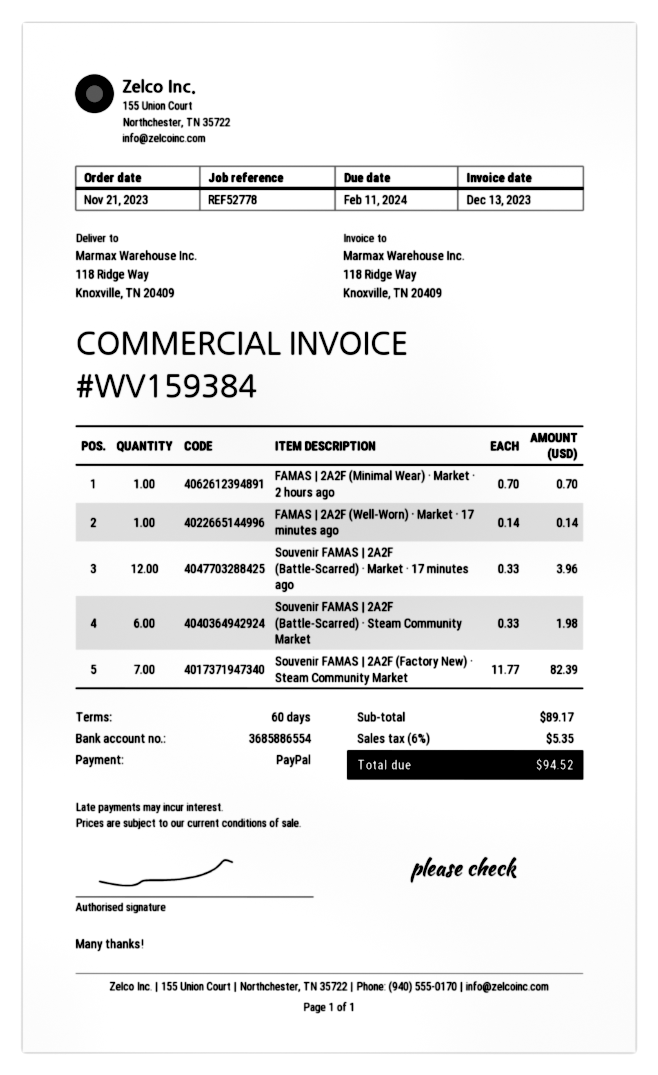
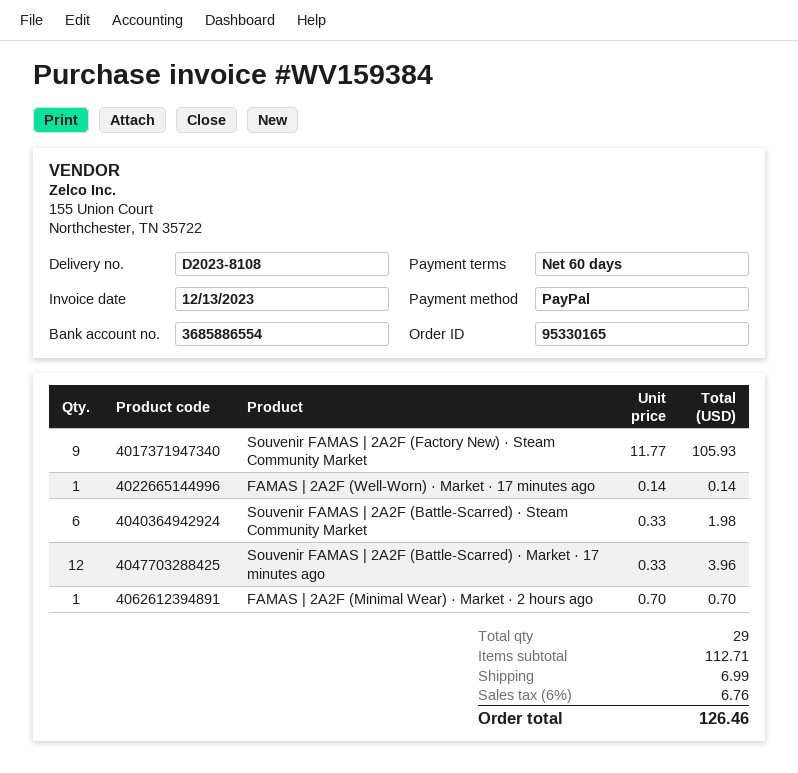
Souvenir FAMAS | 2A2F (Factory New) · Steam Community Market: 7 x 11.77 = 82.39 -> 9 x 11.77 = 105.93
subtotal: 89.17 -> 112.71
shipping: none -> 6.99
tax: 6% = 5.35 -> 6% = 6.76
total: 94.52 -> 126.46

